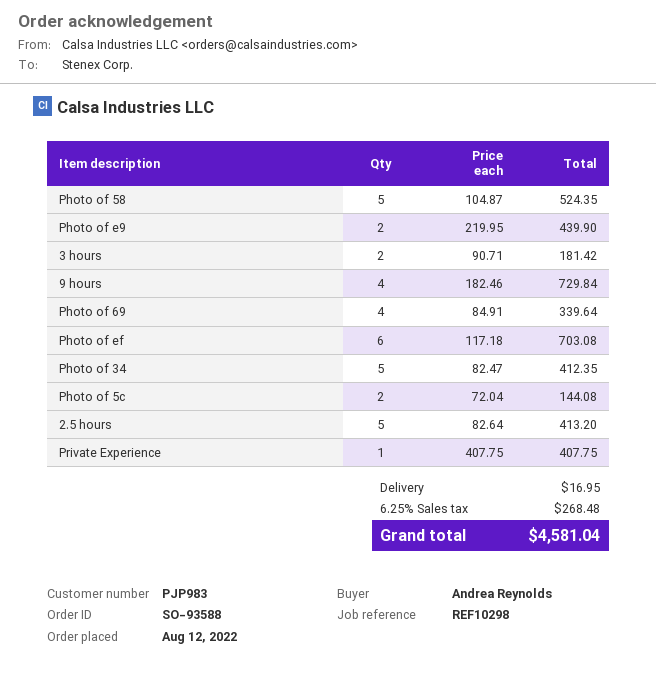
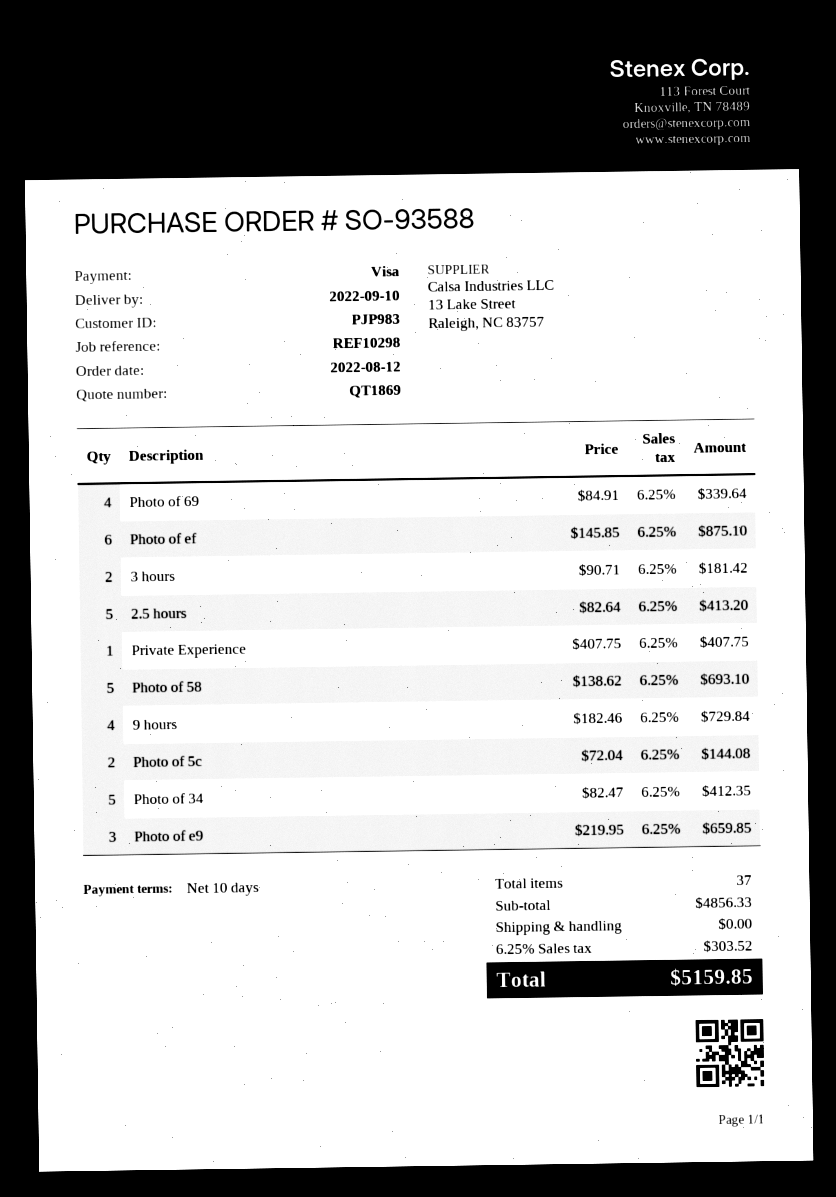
Photo of 58: 5 x 104.87 = 524.35 -> 5 x 138.62 = 693.10
Photo of e9: 2 x 219.95 = 439.90 -> 3 x 219.95 = 659.85
Photo of ef: 6 x 117.18 = 703.08 -> 6 x 145.85 = 875.10
shipping: 16.95 -> 0.00
tax: 6.25% = 268.48 -> 6.25% = 303.52
total: 4581.04 -> 5159.85

